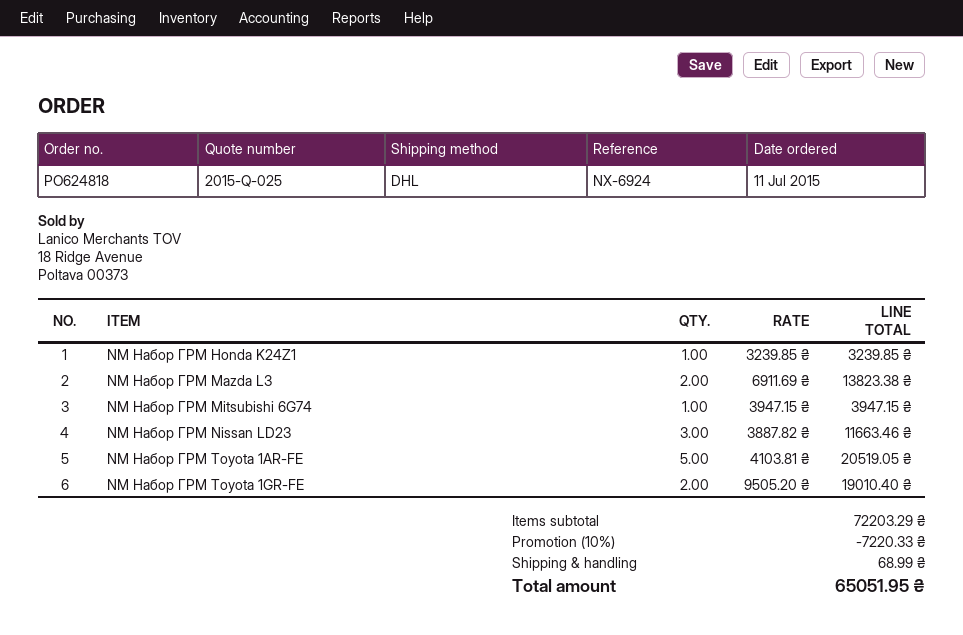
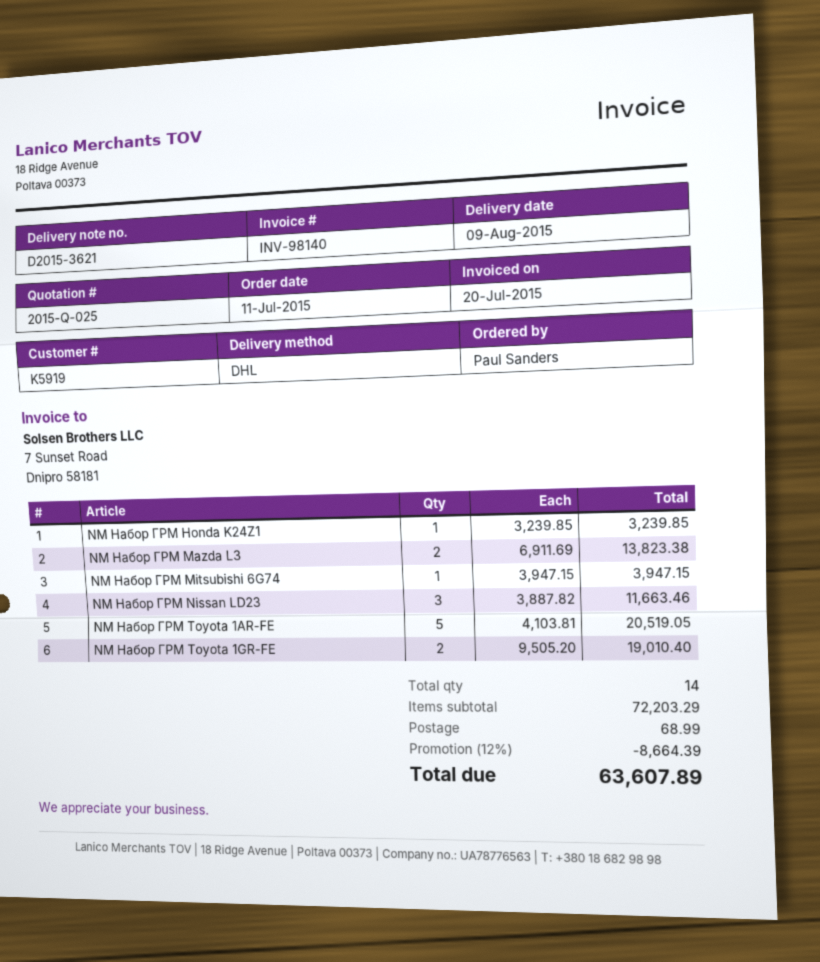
discount: 10% = 7220.33 -> 12% = 8664.39
total: 65051.95 -> 63607.89

